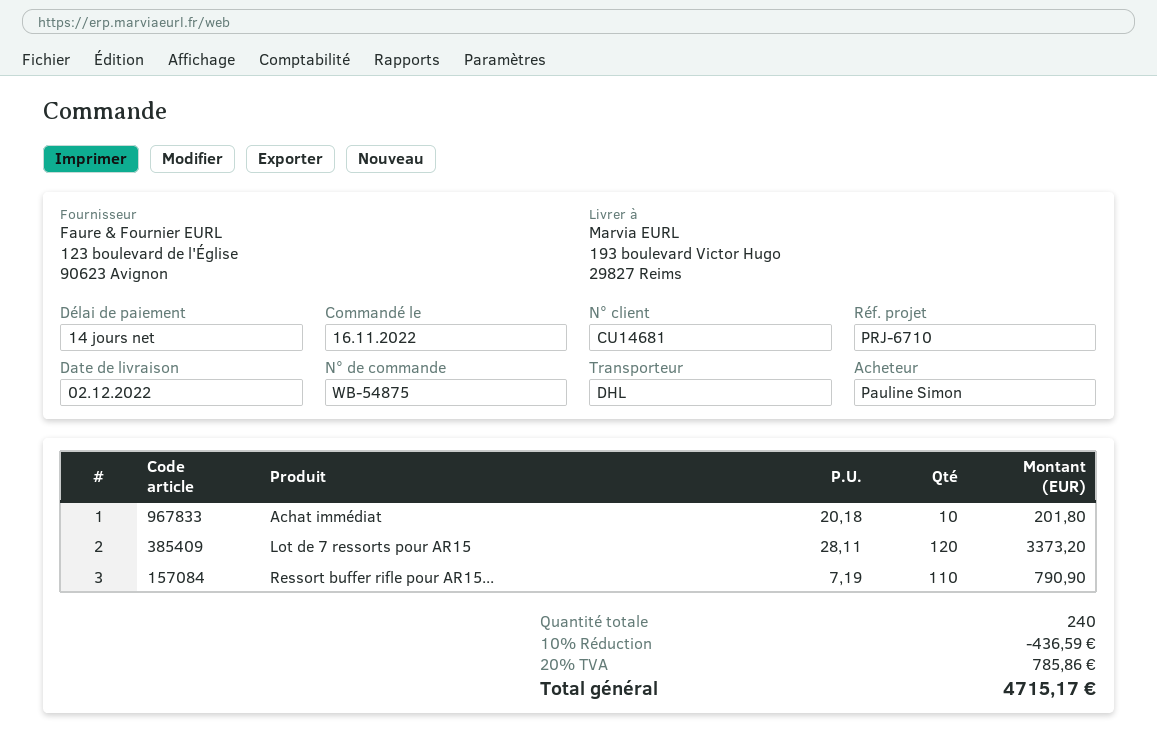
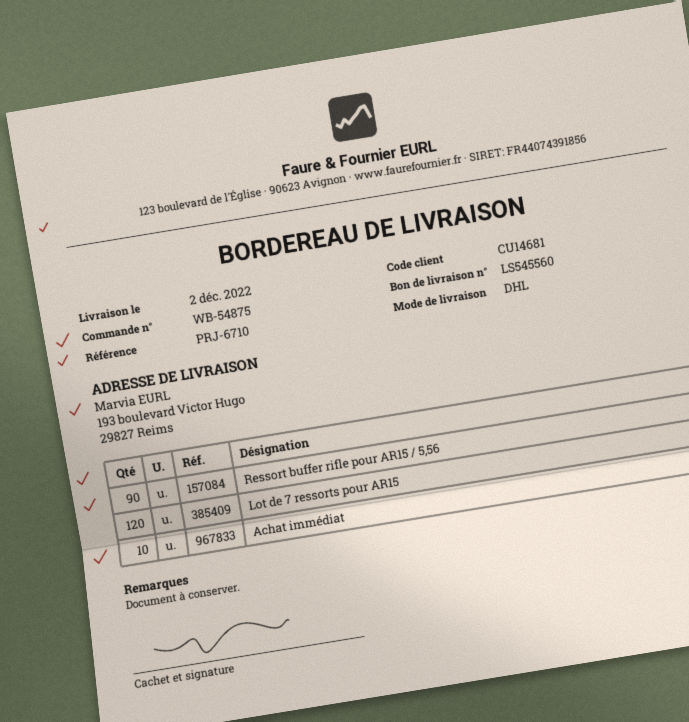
Ressort buffer rifle pour AR15...: 110 -> 90

